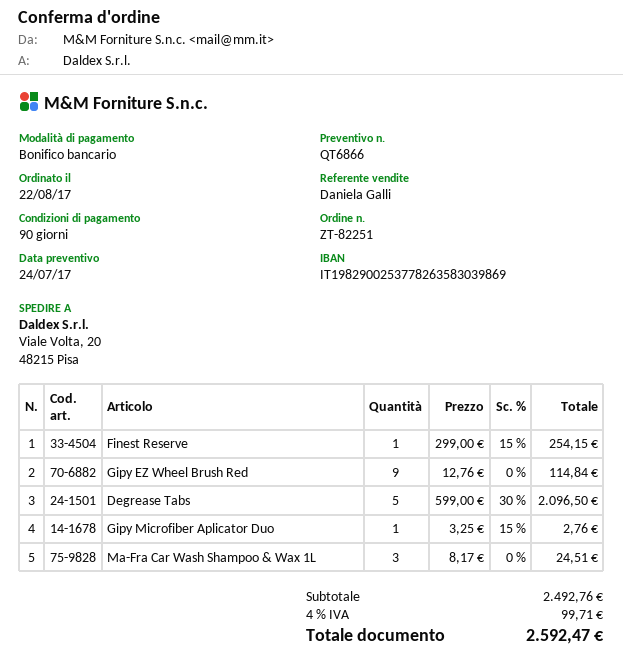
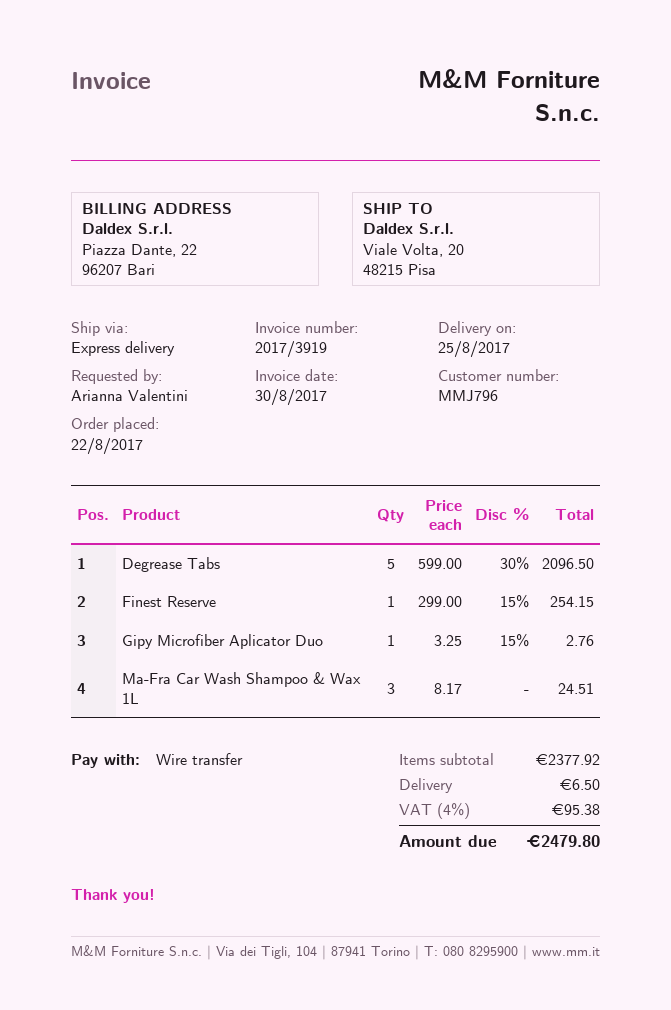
Gipy EZ Wheel Brush Red: 9 x 12.76 = 114.84 -> none
subtotal: 2492.76 -> 2377.92
shipping: none -> 6.50
tax: 4% = 99.71 -> 4% = 95.38
total: 2592.47 -> 2479.80

